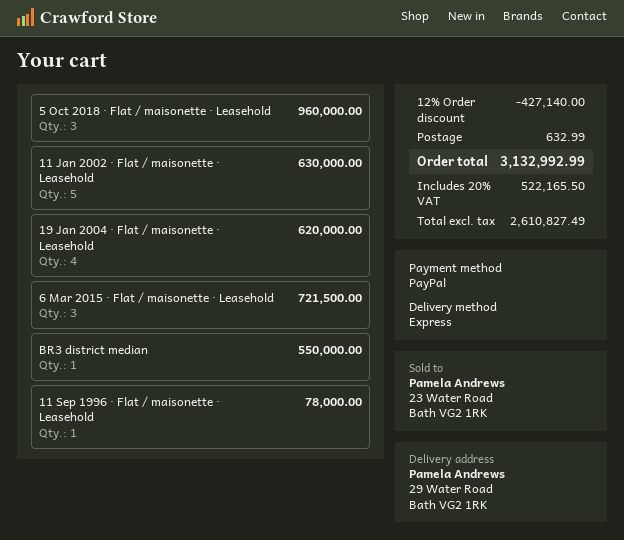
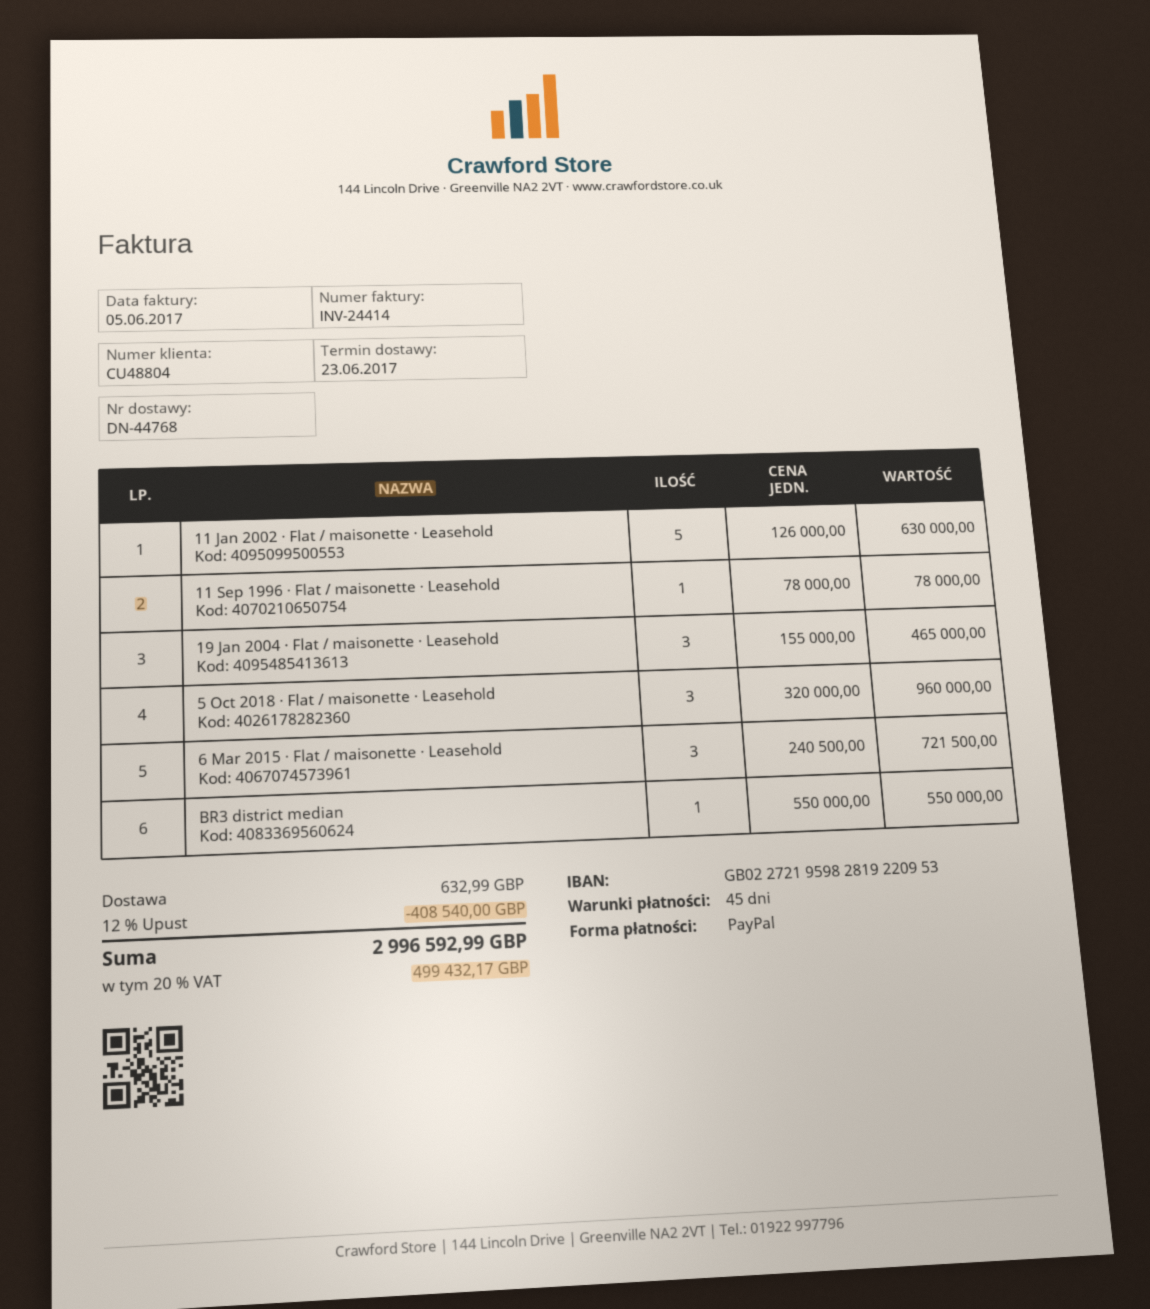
19 Jan 2004 · Flat / maisonette · Leasehold: 4 for 620000.00 -> 3 for 465000.00
discount: 12% = 427140.00 -> 12% = 408540.00
tax: 20% = 522165.50 -> 20% = 499432.17
total: 3132992.99 -> 2996592.99

